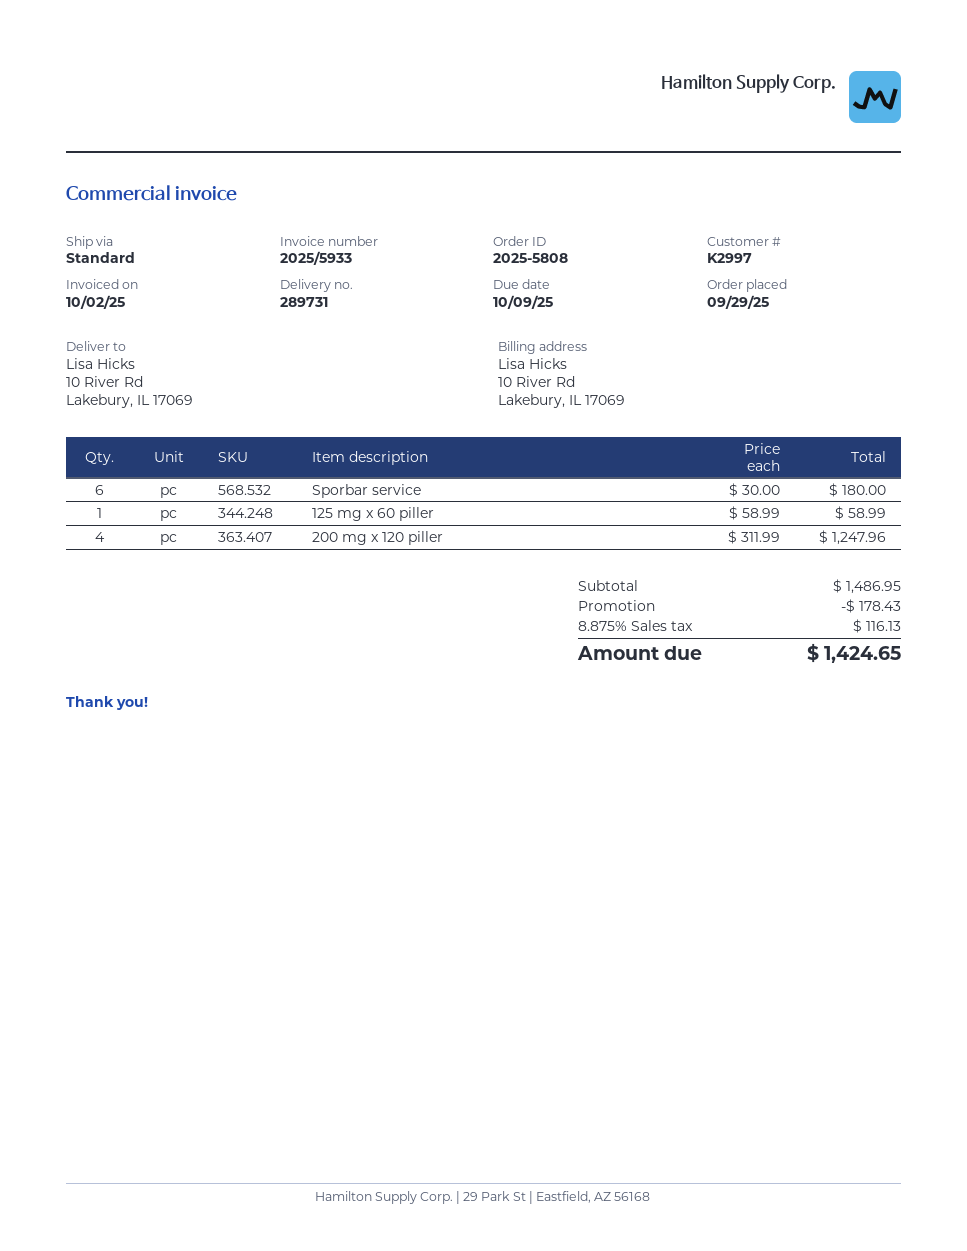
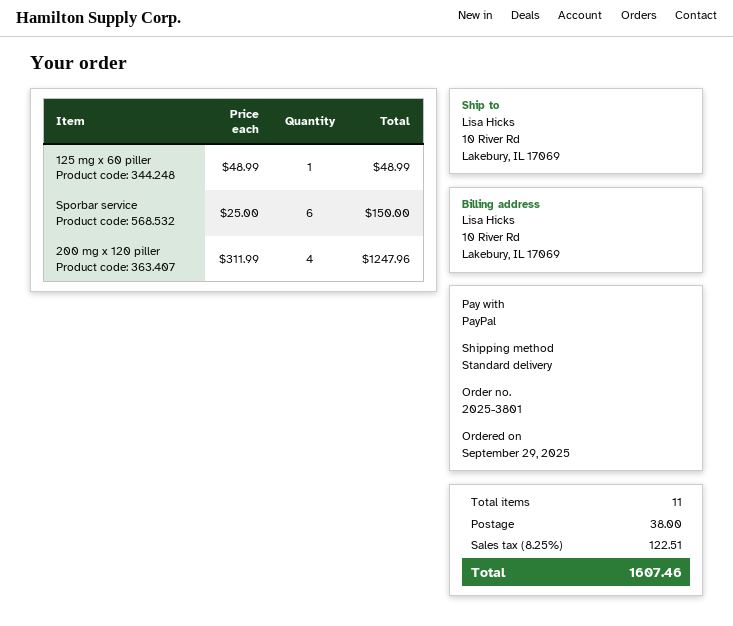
order number: 2025-5808 -> 2025-3801
Sporbar service: 6 x 30.00 = 180.00 -> 6 x 25.00 = 150.00
125 mg x 60 piller: 1 x 58.99 = 58.99 -> 1 x 48.99 = 48.99
discount: 178.43 -> none
shipping: none -> 38.00
tax: 8.875% = 116.13 -> 8.25% = 122.51
total: 1424.65 -> 1607.46

